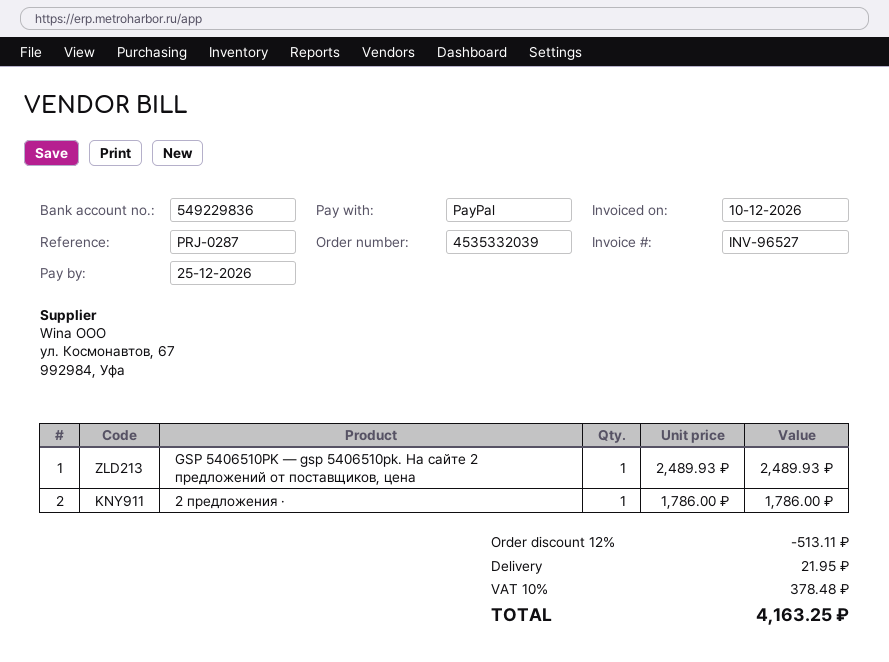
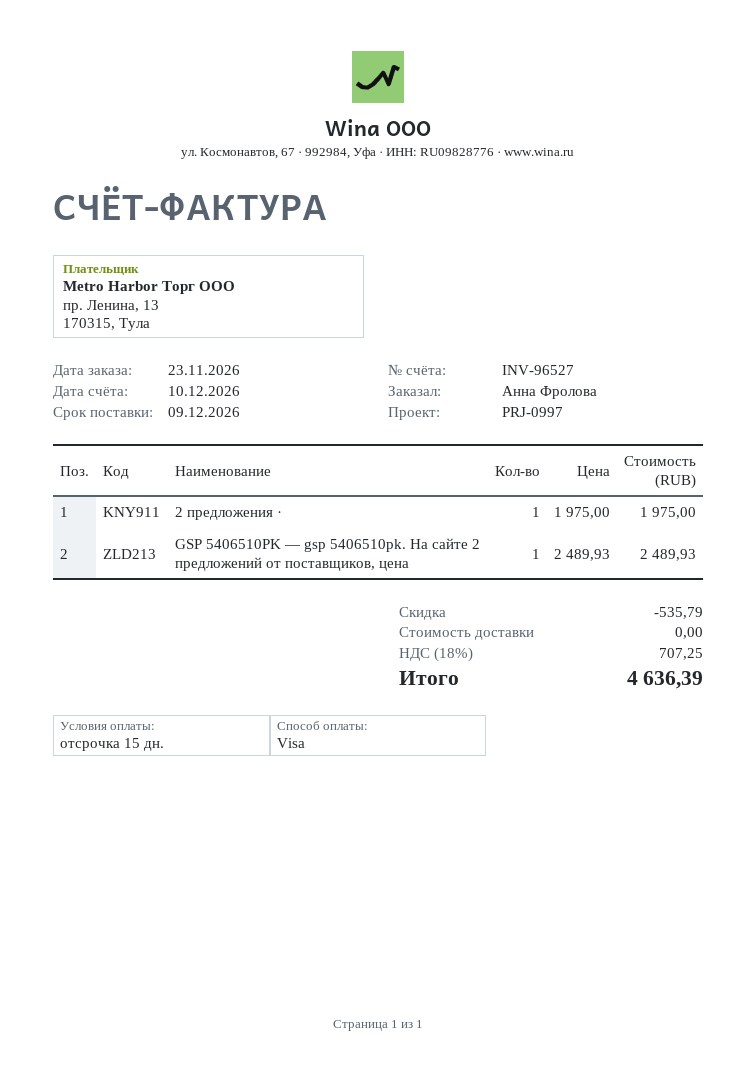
reference: PRJ-0287 -> PRJ-0997
payment method: PayPal -> Visa
2 предложения ·: 1 x 1786.00 = 1786.00 -> 1 x 1975.00 = 1975.00
discount: 513.11 -> 535.79
shipping: 21.95 -> 0.00
tax: 10% = 378.48 -> 18% = 707.25
total: 4163.25 -> 4636.39

